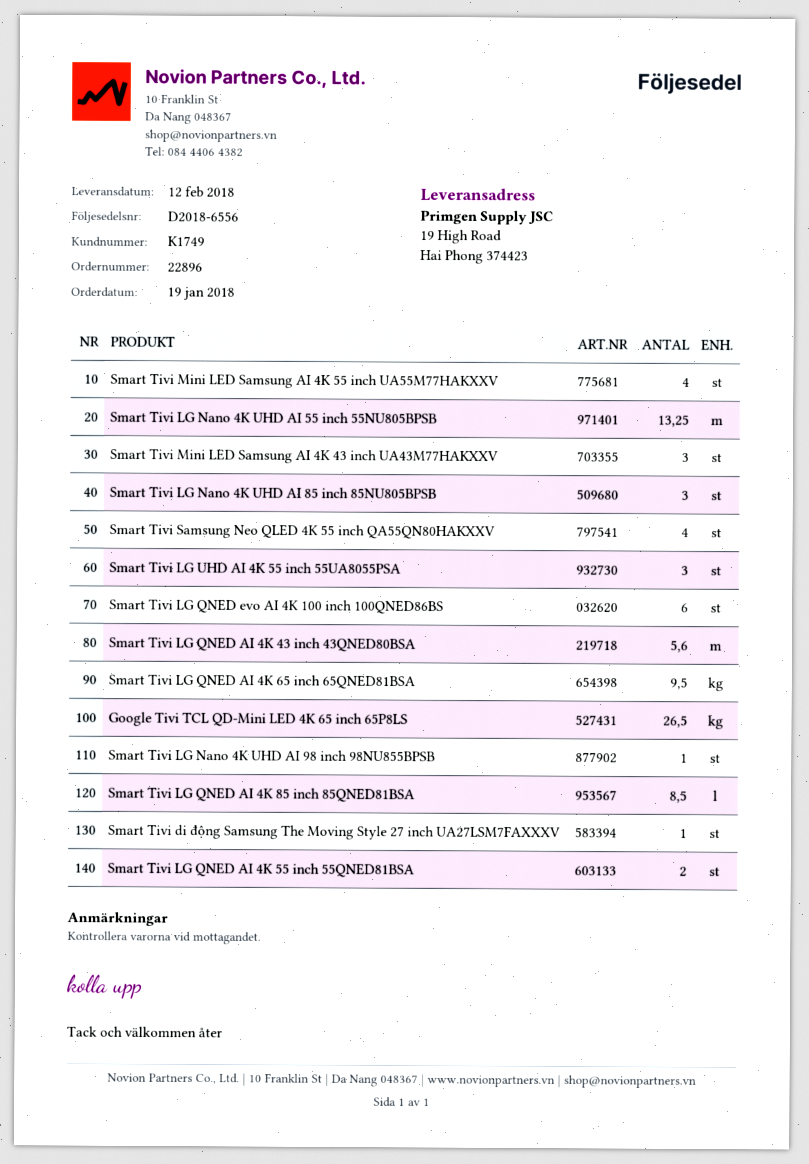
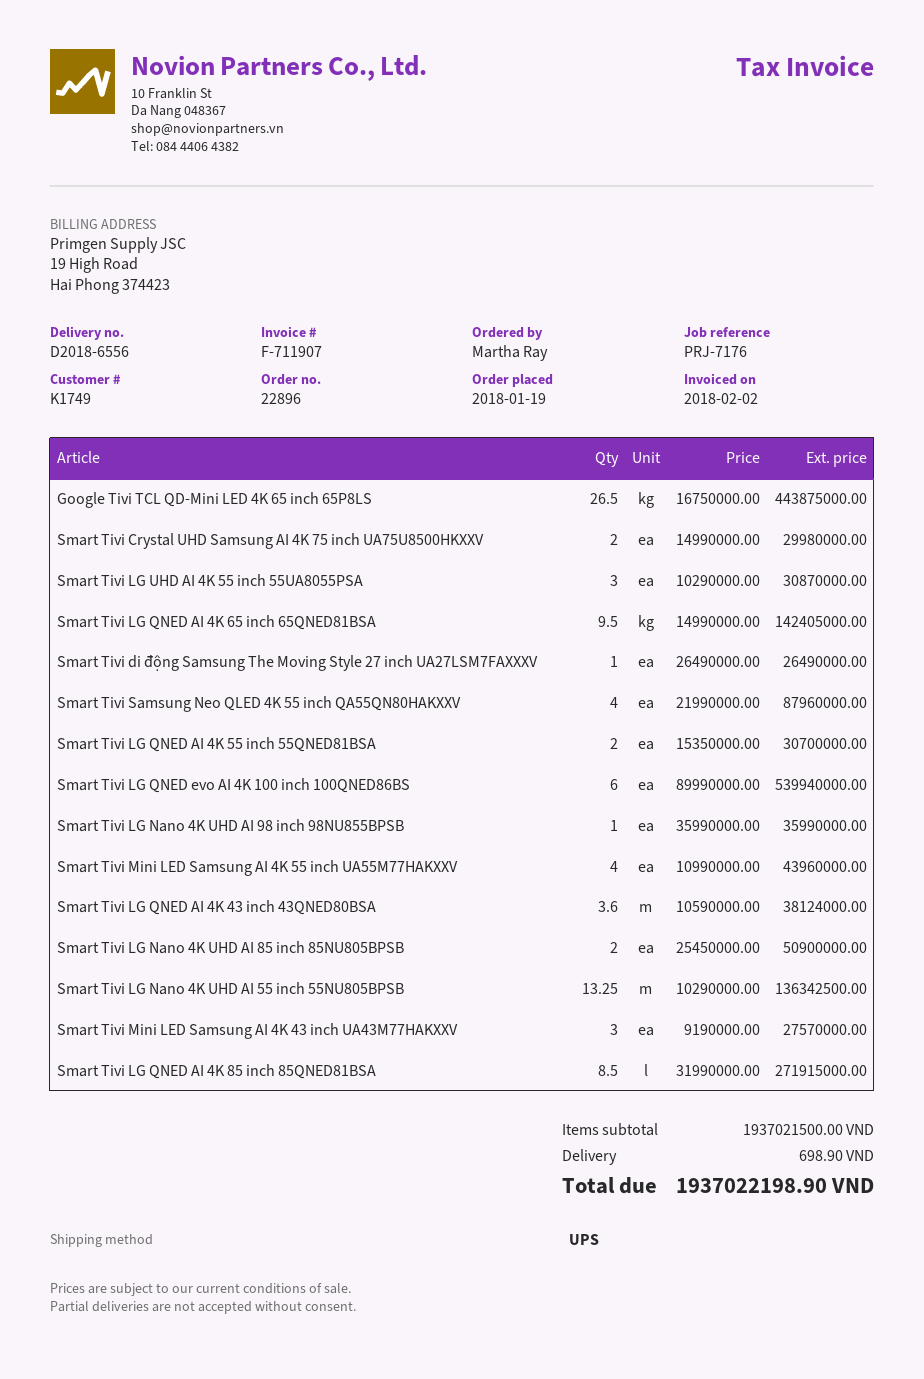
Smart Tivi LG Nano 4K UHD AI 85 inch 85NU805BPSB: 3 -> 2
Smart Tivi LG QNED AI 4K 43 inch 43QNED80BSA: 5.6 -> 3.6
Smart Tivi Crystal UHD Samsung AI 4K 75 inch UA75U8500HKXXV: none -> 2

